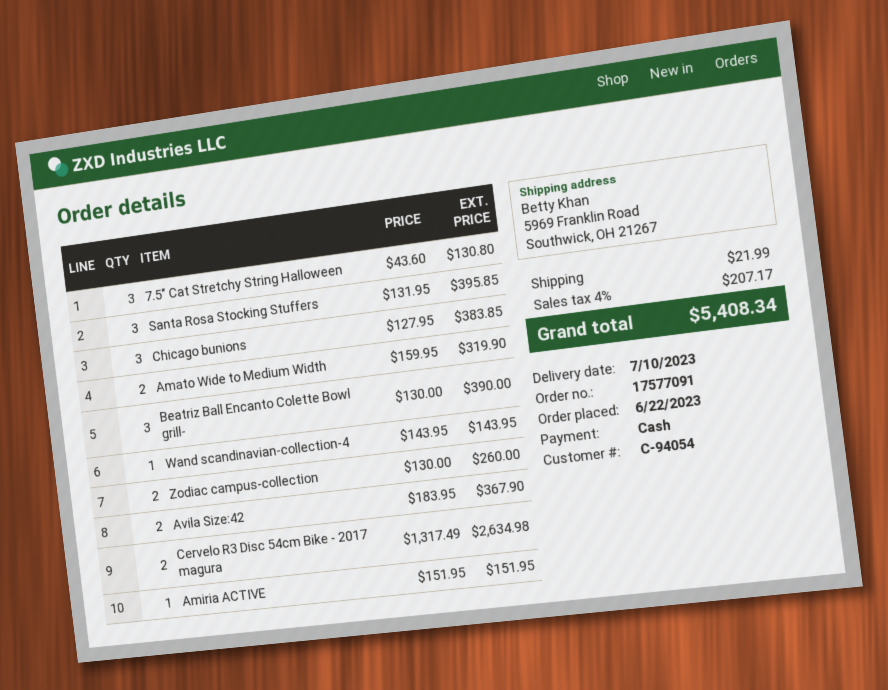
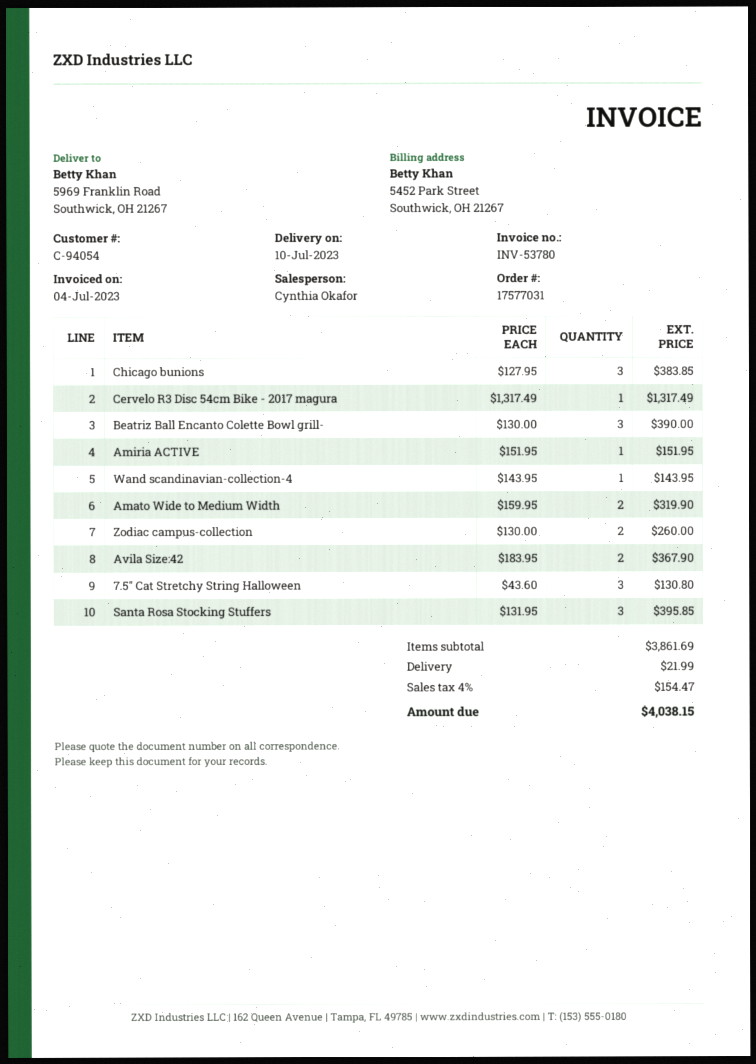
order number: 17577091 -> 17577031
Cervelo R3 Disc 54cm Bike - 2017 magura: 2 x 1317.49 = 2634.98 -> 1 x 1317.49 = 1317.49
tax: 4% = 207.17 -> 4% = 154.47
total: 5408.34 -> 4038.15

